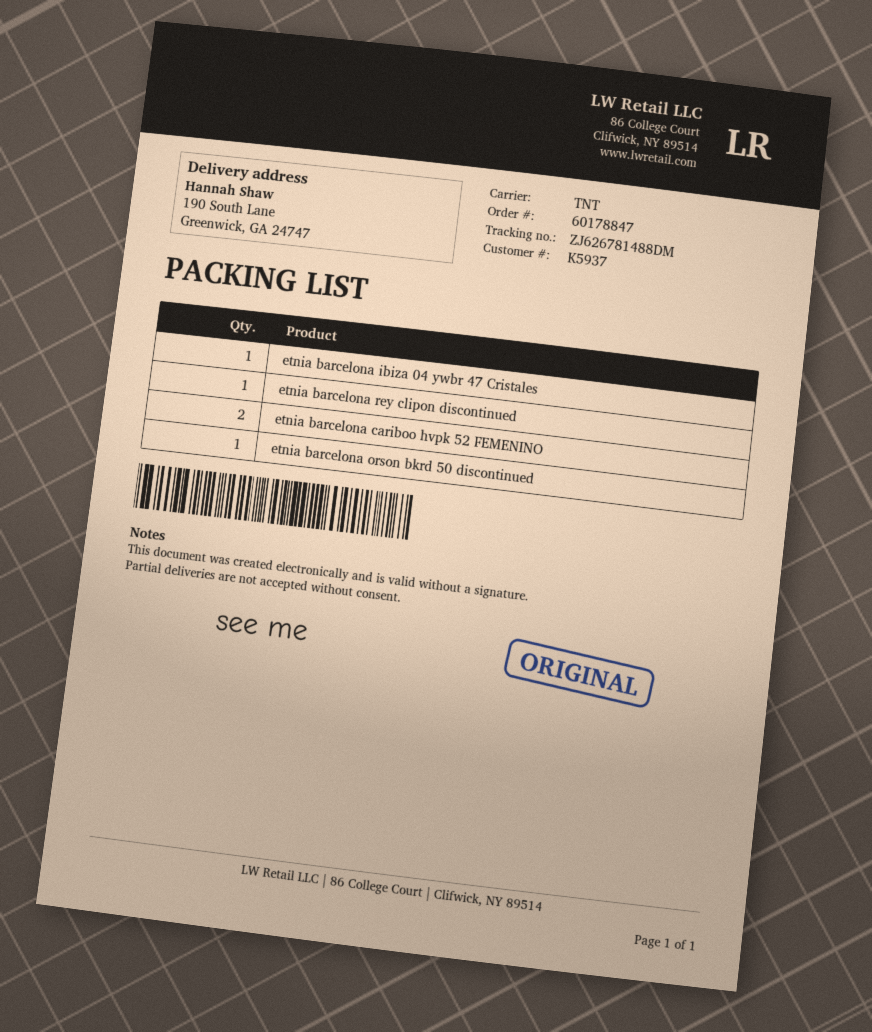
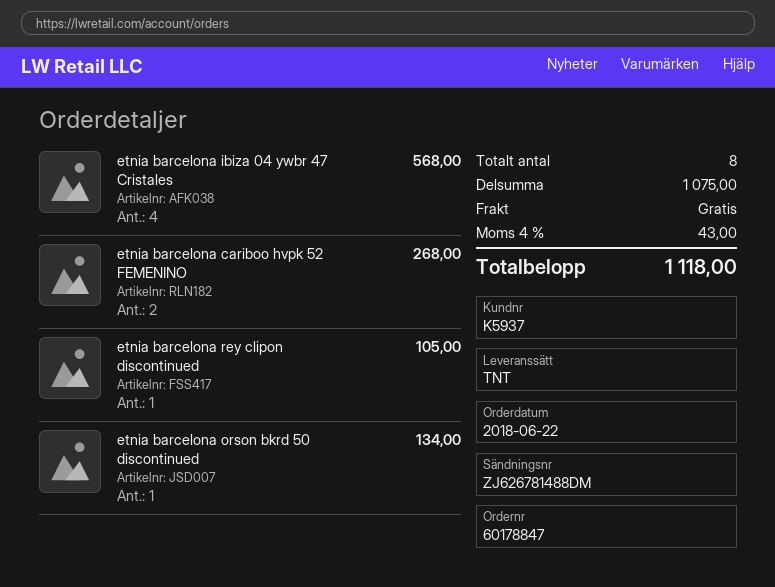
etnia barcelona ibiza 04 ywbr 47 Cristales: 1 -> 4

